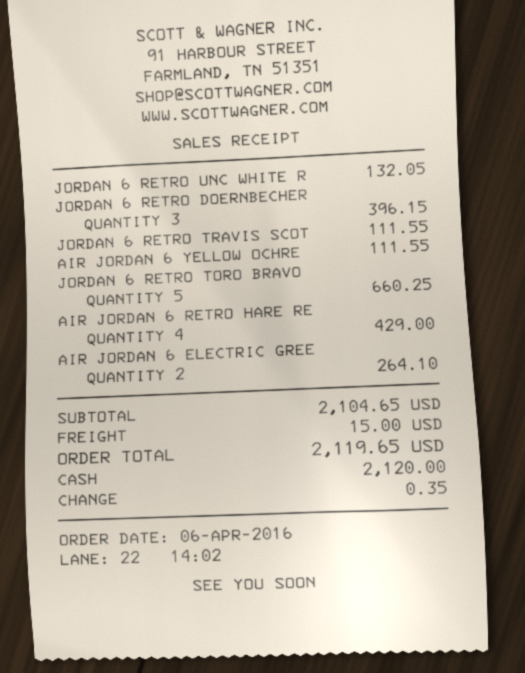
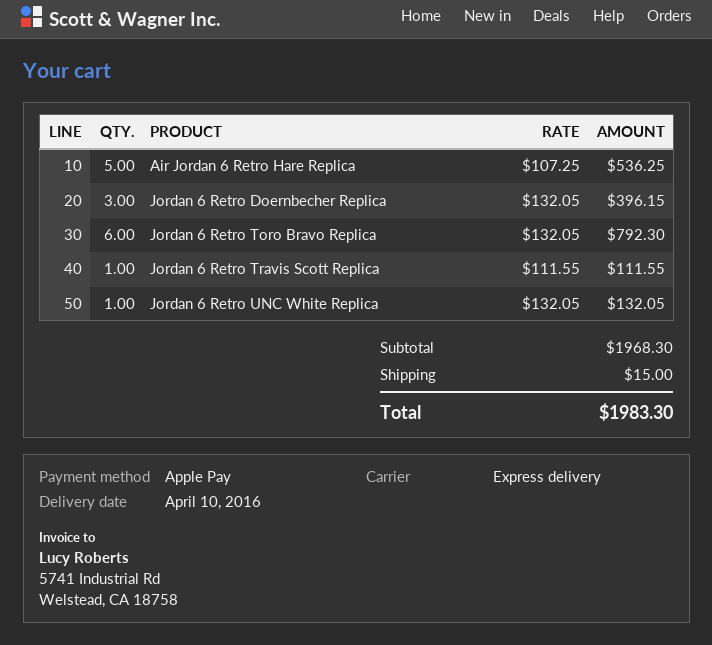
payment method: cash -> Apple Pay
AIR JORDAN 6 YELLOW OCHRE: 1 for 111.55 -> none
JORDAN 6 RETRO TORO BRAVO: 5 for 660.25 -> 6 for 792.30
AIR JORDAN 6 RETRO HARE RE: 4 for 429.00 -> 5 for 536.25
AIR JORDAN 6 ELECTRIC GREE: 2 for 264.10 -> none
subtotal: 2104.65 -> 1968.30
total: 2119.65 -> 1983.30

